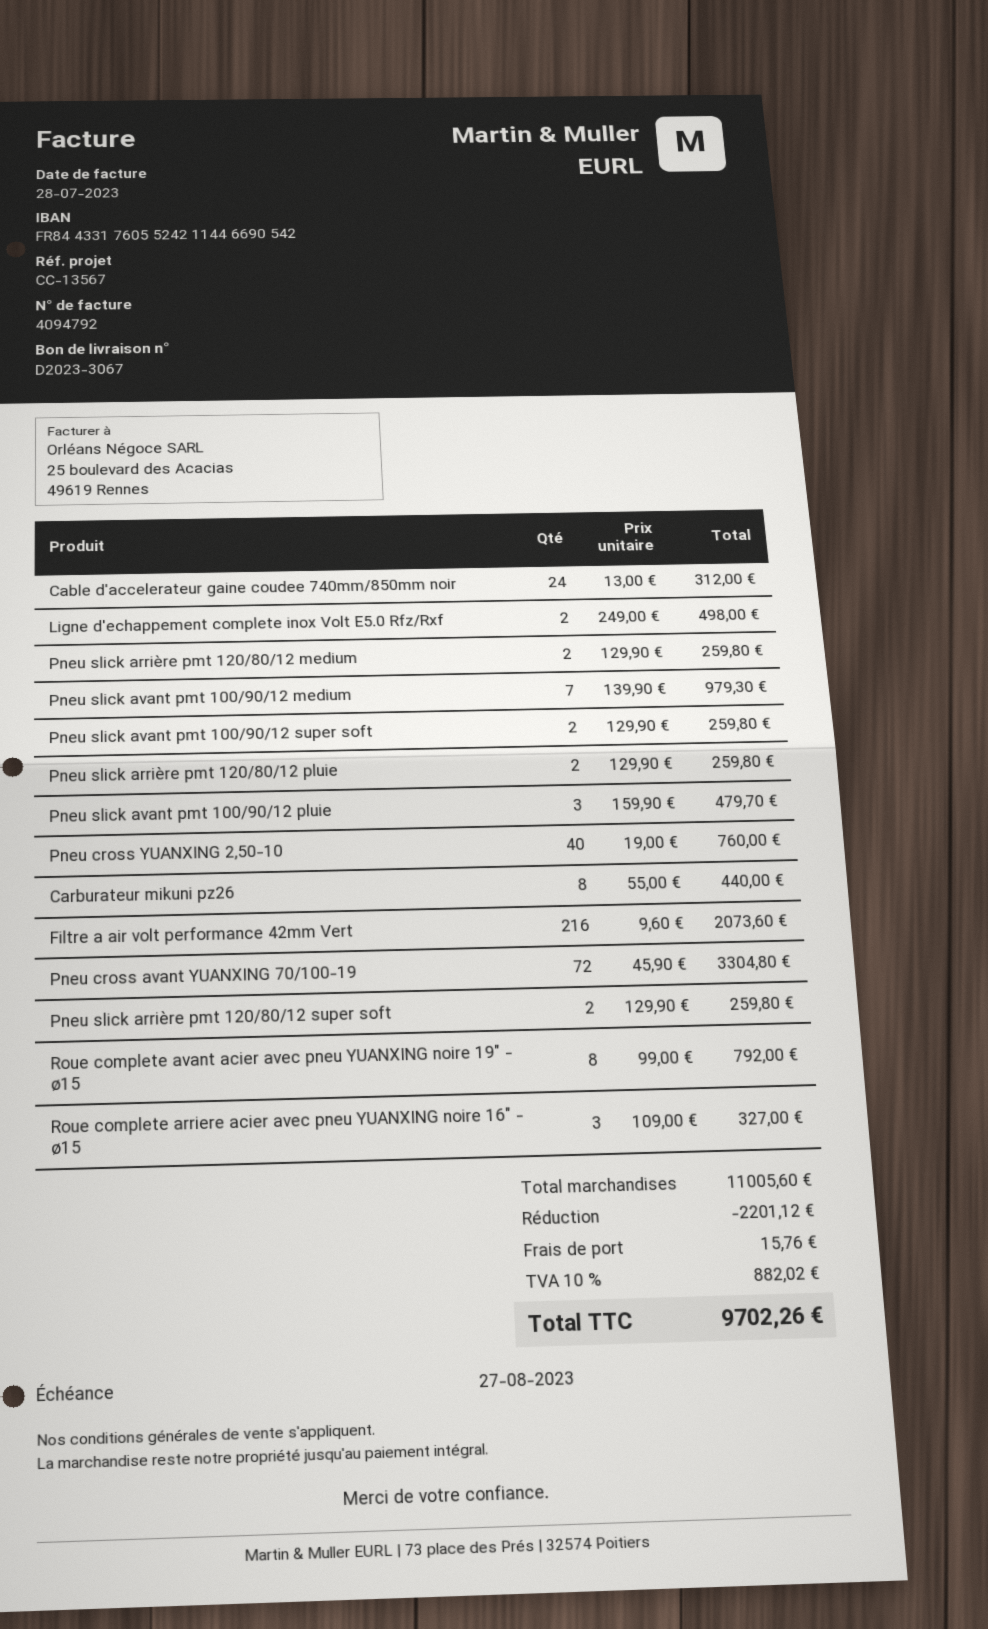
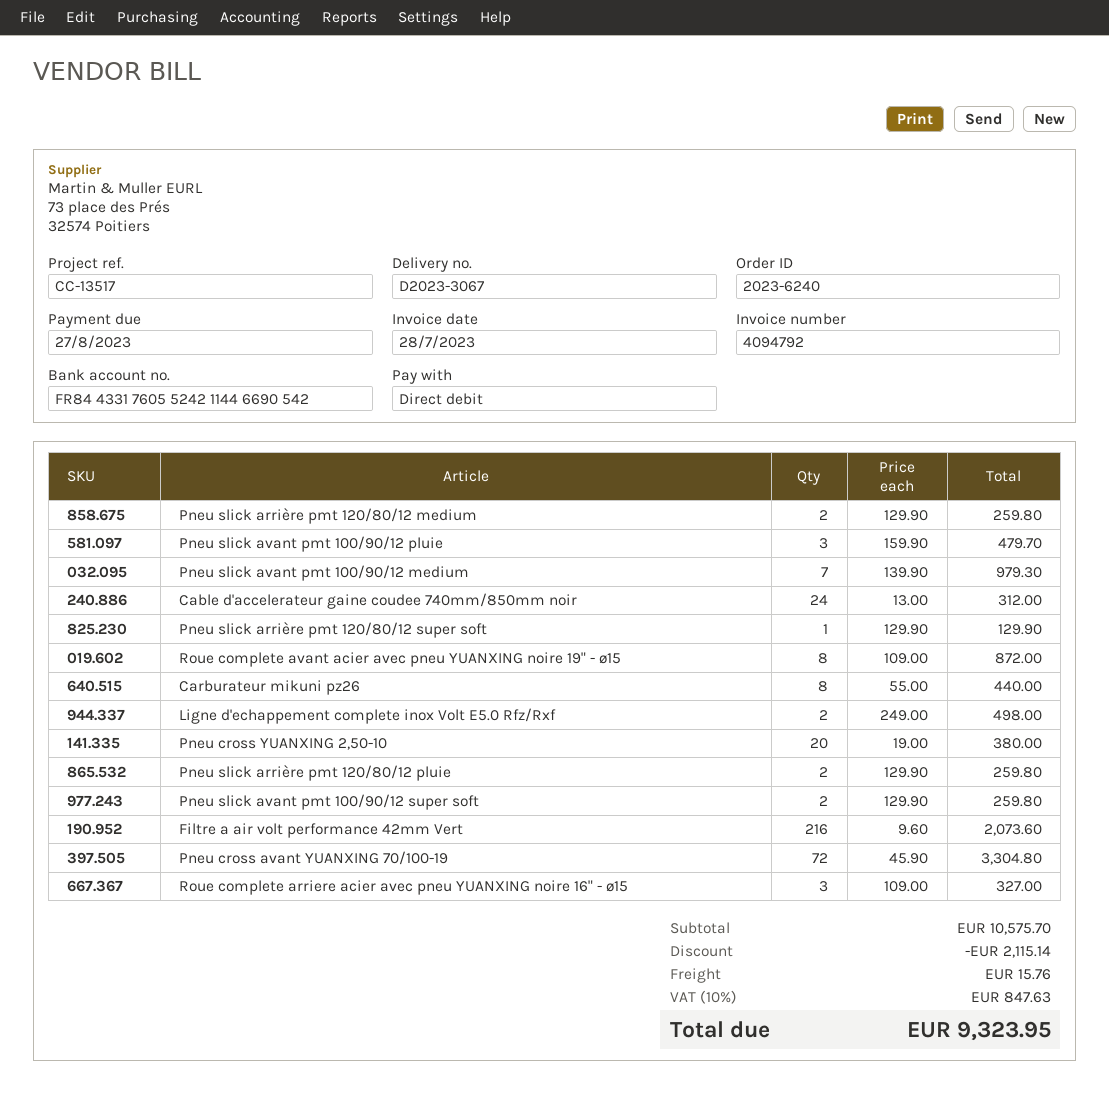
reference: CC-13567 -> CC-13517
Pneu cross YUANXING 2,50-10: 40 x 19.00 = 760.00 -> 20 x 19.00 = 380.00
Pneu slick arrière pmt 120/80/12 super soft: 2 x 129.90 = 259.80 -> 1 x 129.90 = 129.90
Roue complete avant acier avec pneu YUANXING noire 19" - ø15: 8 x 99.00 = 792.00 -> 8 x 109.00 = 872.00
subtotal: 11005.60 -> 10575.70
discount: 2201.12 -> 2115.14
tax: 10% = 882.02 -> 10% = 847.63
total: 9702.26 -> 9323.95

